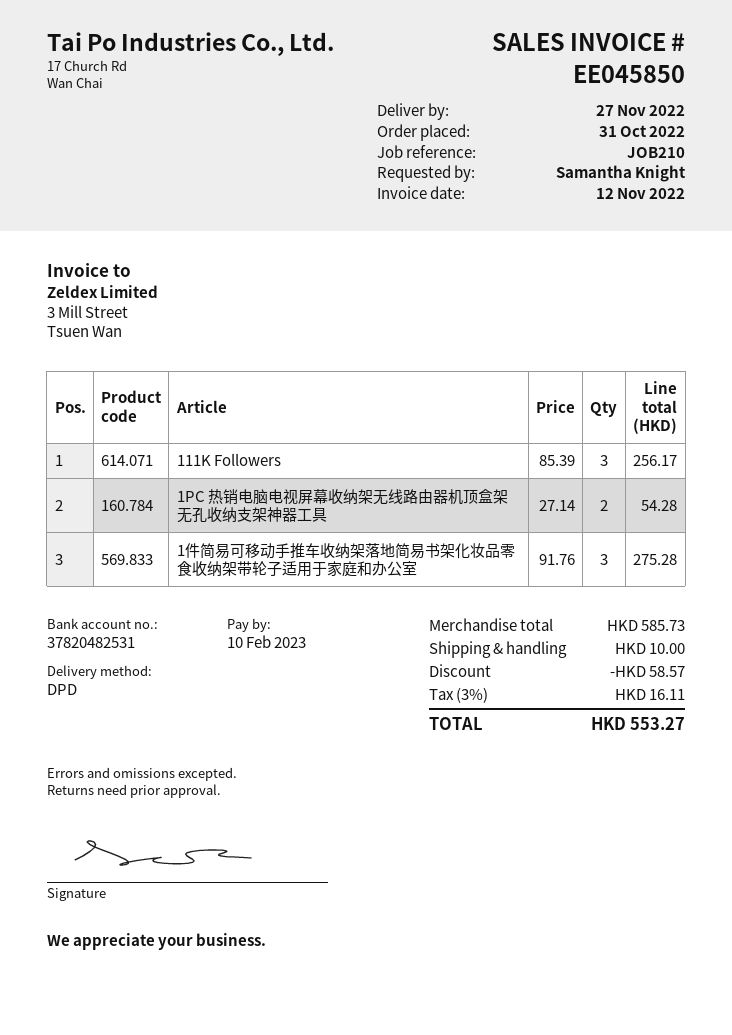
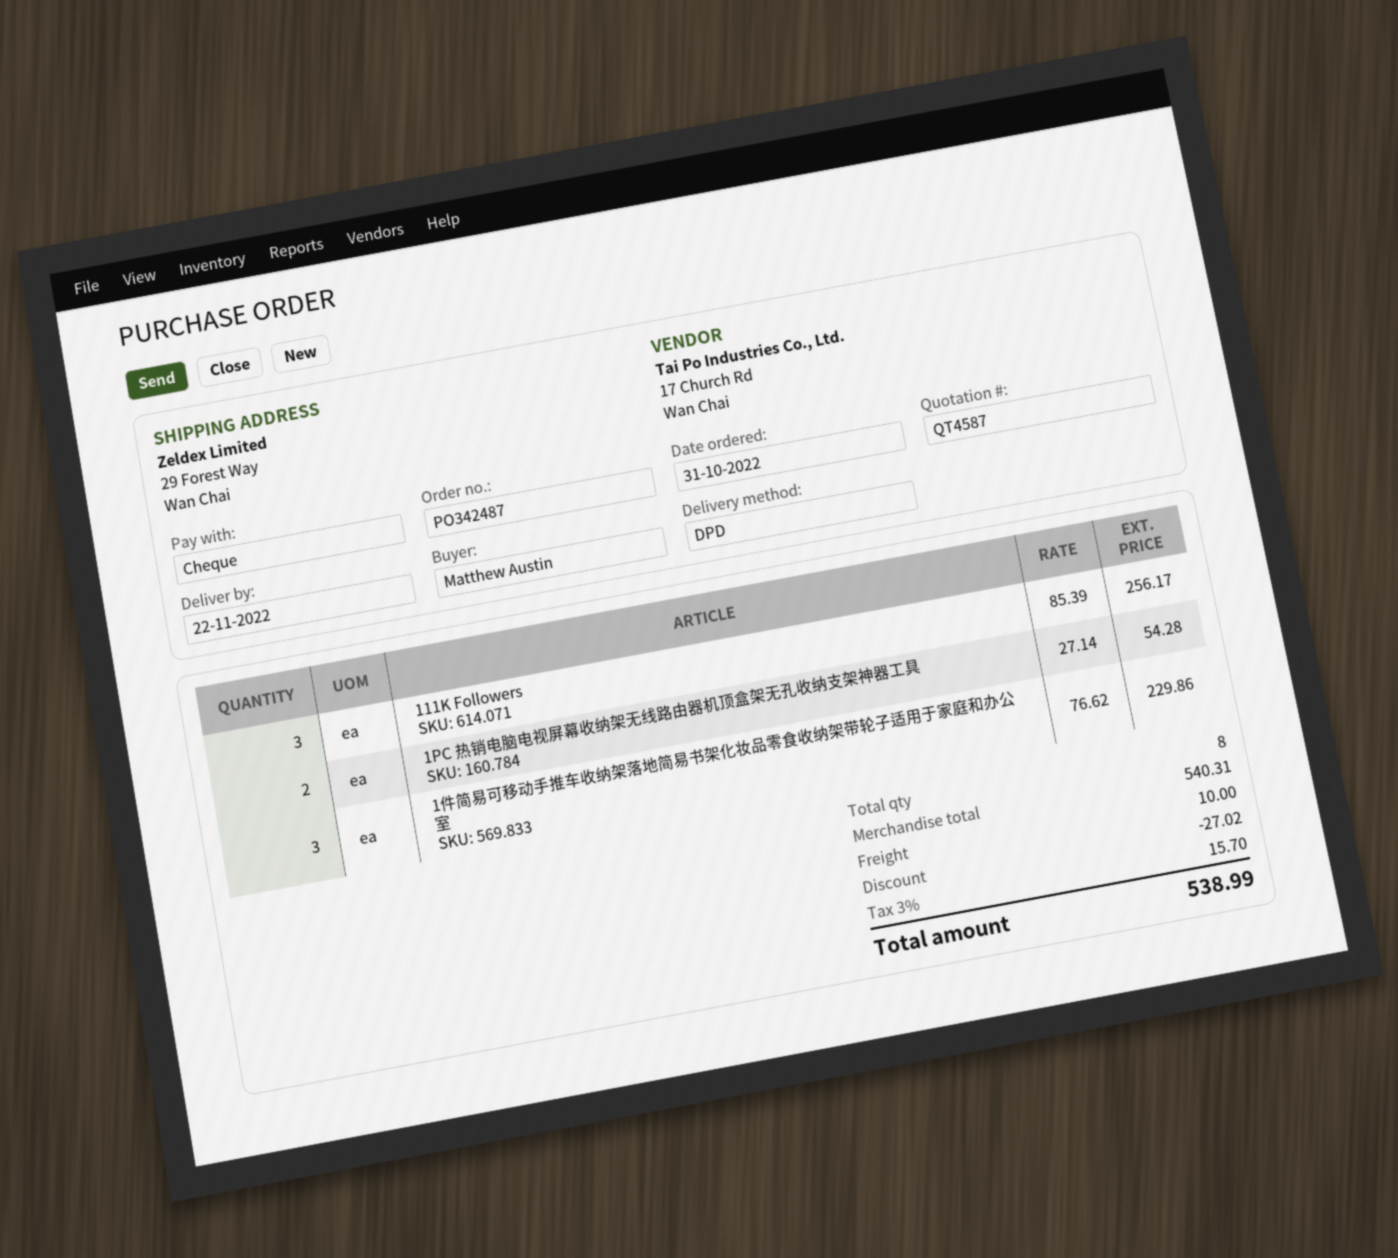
delivery date: 2022-11-27 -> 2022-11-22
ordered by: Samantha Knight -> Matthew Austin
1件简易可移动手推车收纳架落地简易书架化妆品零食收纳架带轮子适用于家庭和办公室: 3 x 91.76 = 275.28 -> 3 x 76.62 = 229.86
subtotal: 585.73 -> 540.31
discount: 58.57 -> 27.02
tax: 3% = 16.11 -> 3% = 15.70
total: 553.27 -> 538.99

